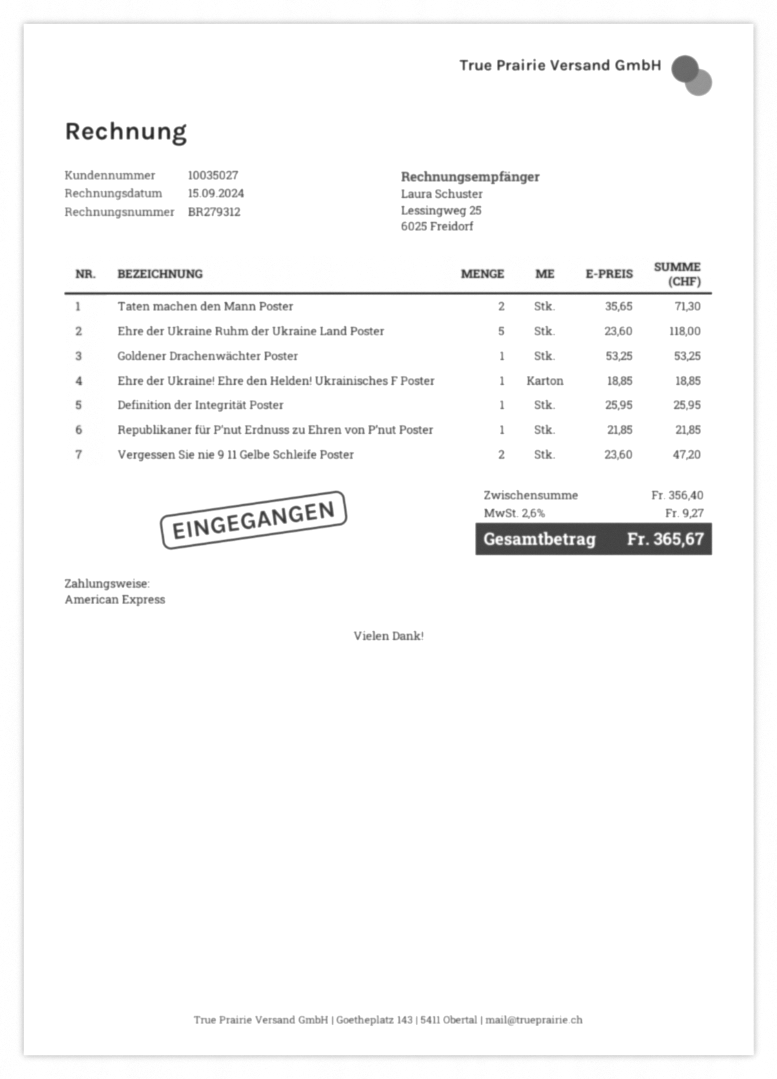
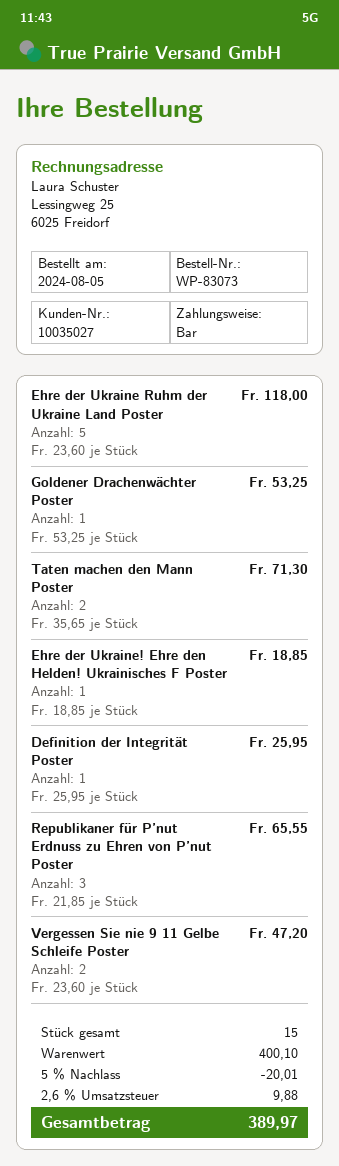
payment method: American Express -> cash
Republikaner für P’nut Erdnuss zu Ehren von P’nut Poster: 1 x 21.85 = 21.85 -> 3 x 21.85 = 65.55
subtotal: 356.40 -> 400.10
discount: none -> 5% = 20.01
tax: 2.6% = 9.27 -> 2.6% = 9.88
total: 365.67 -> 389.97

